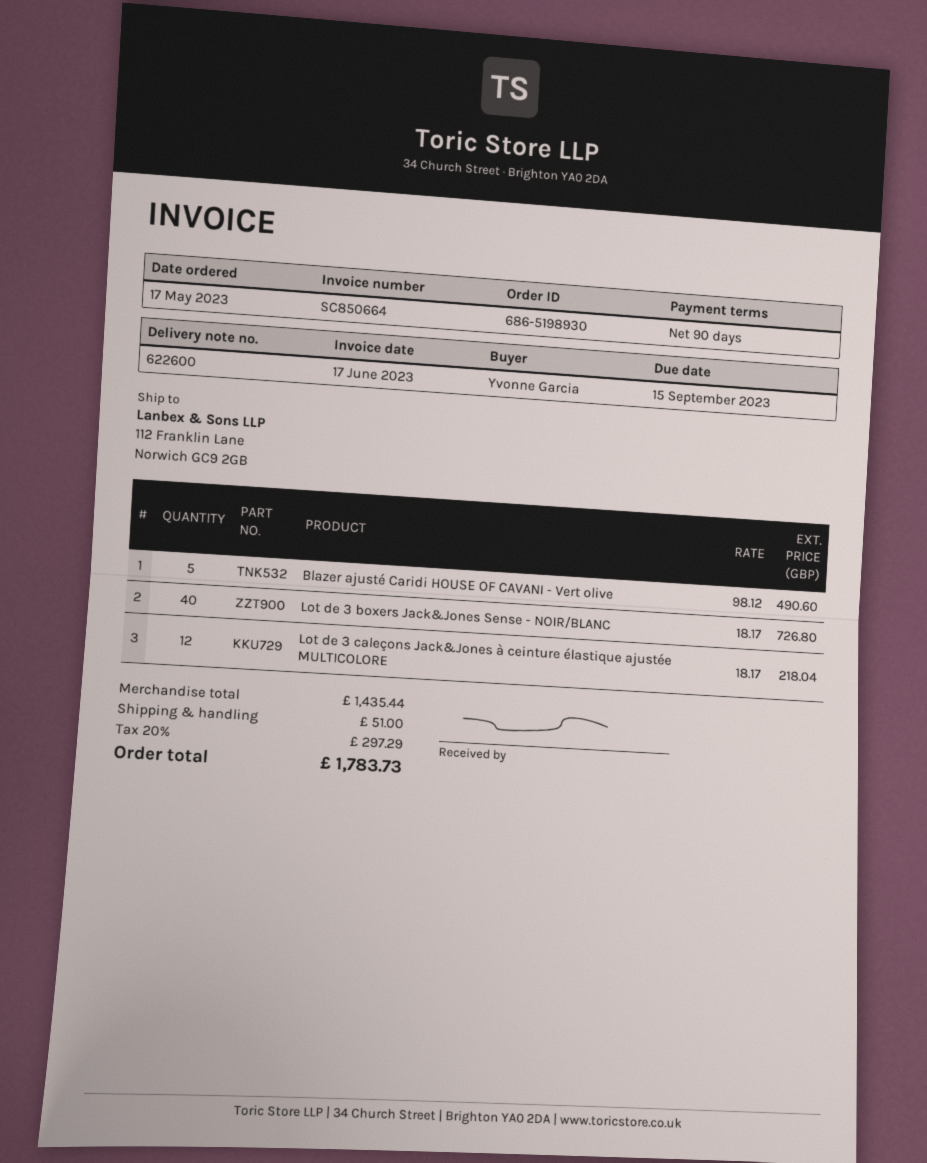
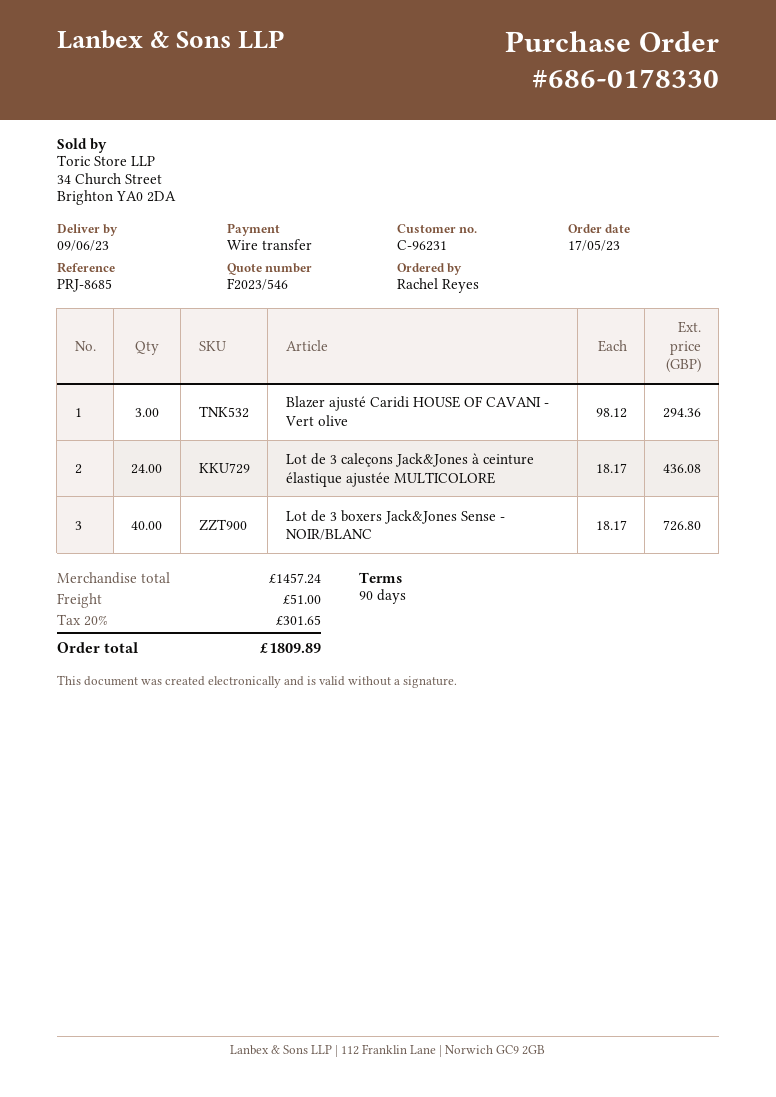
order number: 686-5198930 -> 686-0178330
ordered by: Yvonne Garcia -> Rachel Reyes
Blazer ajusté Caridi HOUSE OF CAVANI - Vert olive: 5 x 98.12 = 490.60 -> 3 x 98.12 = 294.36
Lot de 3 caleçons Jack&Jones à ceinture élastique ajustée MULTICOLORE: 12 x 18.17 = 218.04 -> 24 x 18.17 = 436.08
subtotal: 1435.44 -> 1457.24
tax: 20% = 297.29 -> 20% = 301.65
total: 1783.73 -> 1809.89

